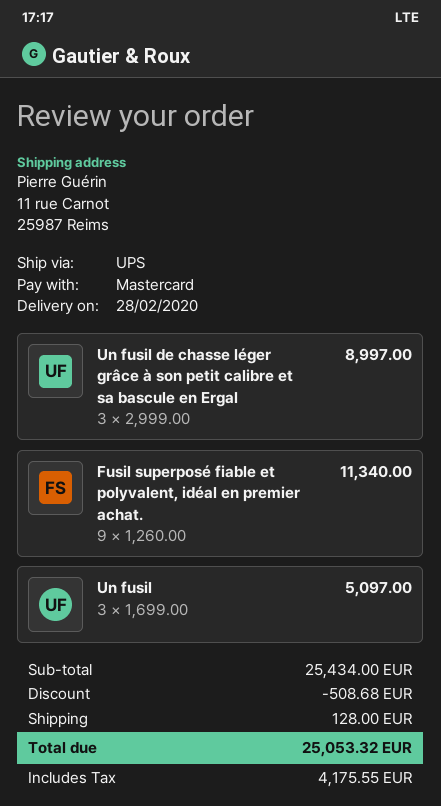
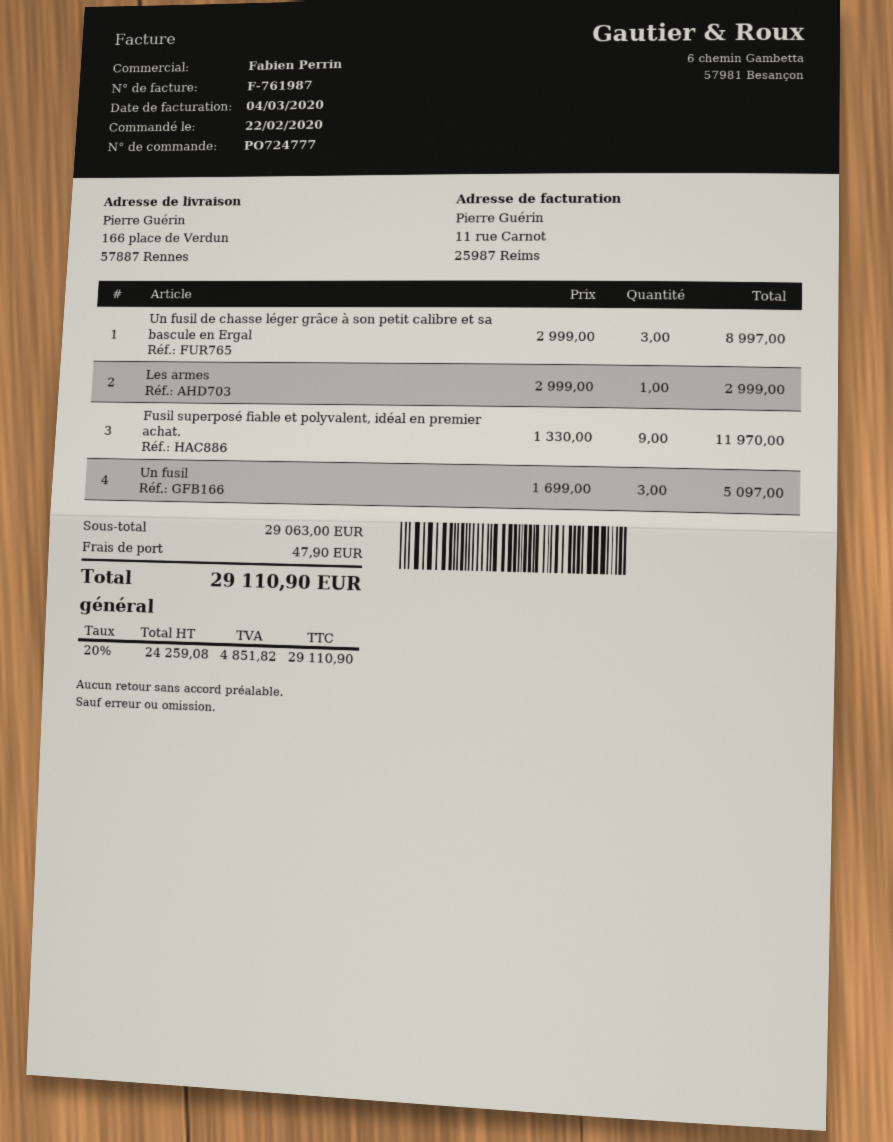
ship to: 11 rue Carnot, 25987 Reims -> 166 place de Verdun, 57887 Rennes
Fusil superposé fiable et polyvalent, idéal en premier achat.: 9 x 1260.00 = 11340.00 -> 9 x 1330.00 = 11970.00
Les armes: none -> 1 x 2999.00 = 2999.00
subtotal: 25434.00 -> 29063.00
discount: 508.68 -> none
shipping: 128.00 -> 47.90
tax: 4175.55 -> 4851.82
total: 25053.32 -> 29110.90

